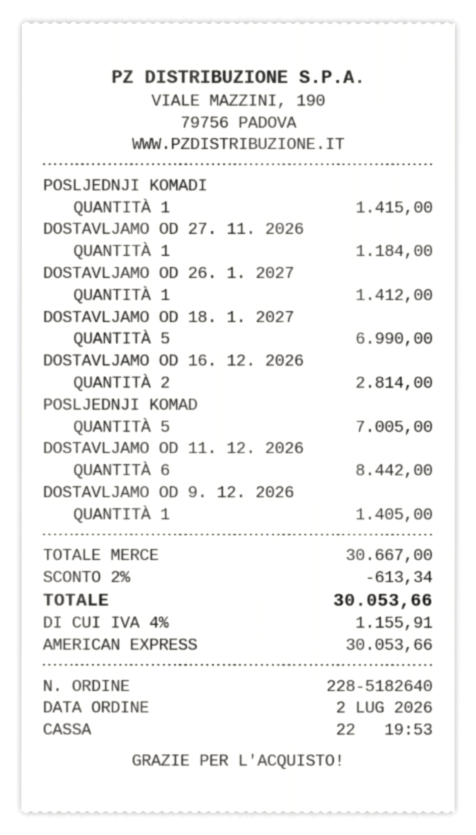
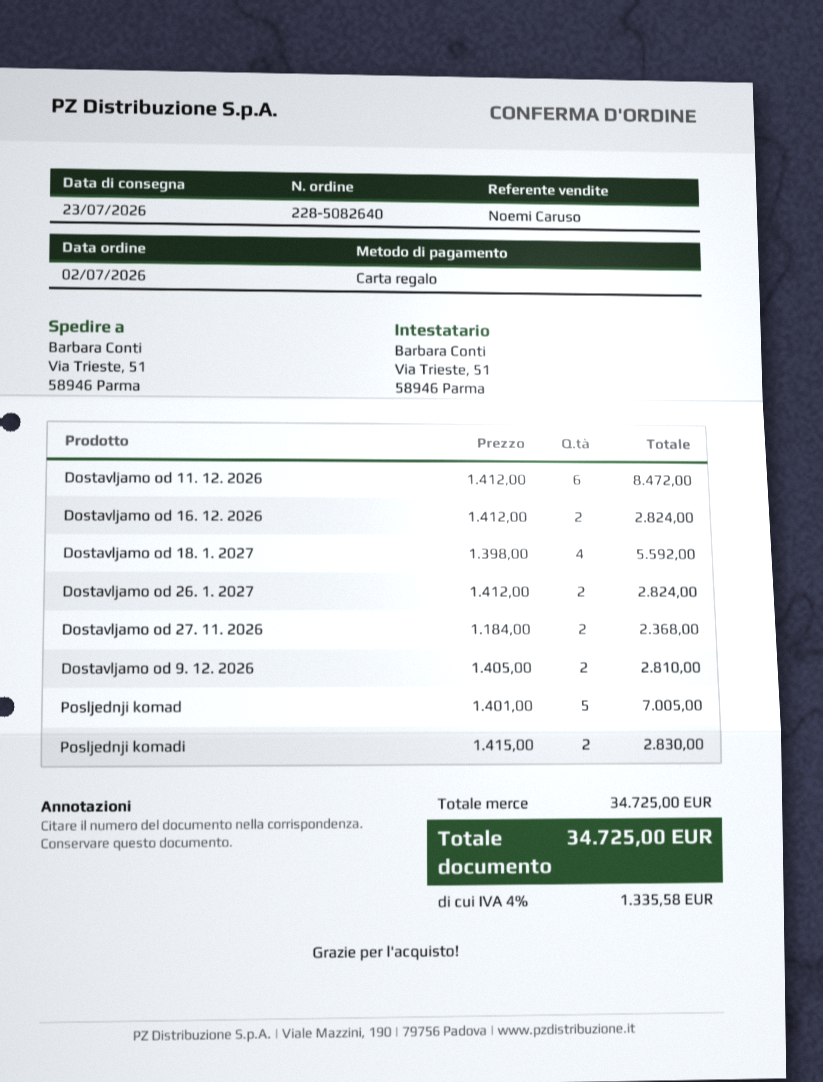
order number: 228-5182640 -> 228-5082640
payment method: American Express -> gift card
POSLJEDNJI KOMADI: 1 for 1415.00 -> 2 for 2830.00
DOSTAVLJAMO OD 27. 11. 2026: 1 for 1184.00 -> 2 for 2368.00
DOSTAVLJAMO OD 26. 1. 2027: 1 for 1412.00 -> 2 for 2824.00
DOSTAVLJAMO OD 18. 1. 2027: 5 for 6990.00 -> 4 for 5592.00
DOSTAVLJAMO OD 16. 12. 2026: 2 for 2814.00 -> 2 for 2824.00
DOSTAVLJAMO OD 11. 12. 2026: 6 for 8442.00 -> 6 for 8472.00
DOSTAVLJAMO OD 9. 12. 2026: 1 for 1405.00 -> 2 for 2810.00
subtotal: 30667.00 -> 34725.00
discount: 2% = 613.34 -> none
tax: 4% = 1155.91 -> 4% = 1335.58
total: 30053.66 -> 34725.00

